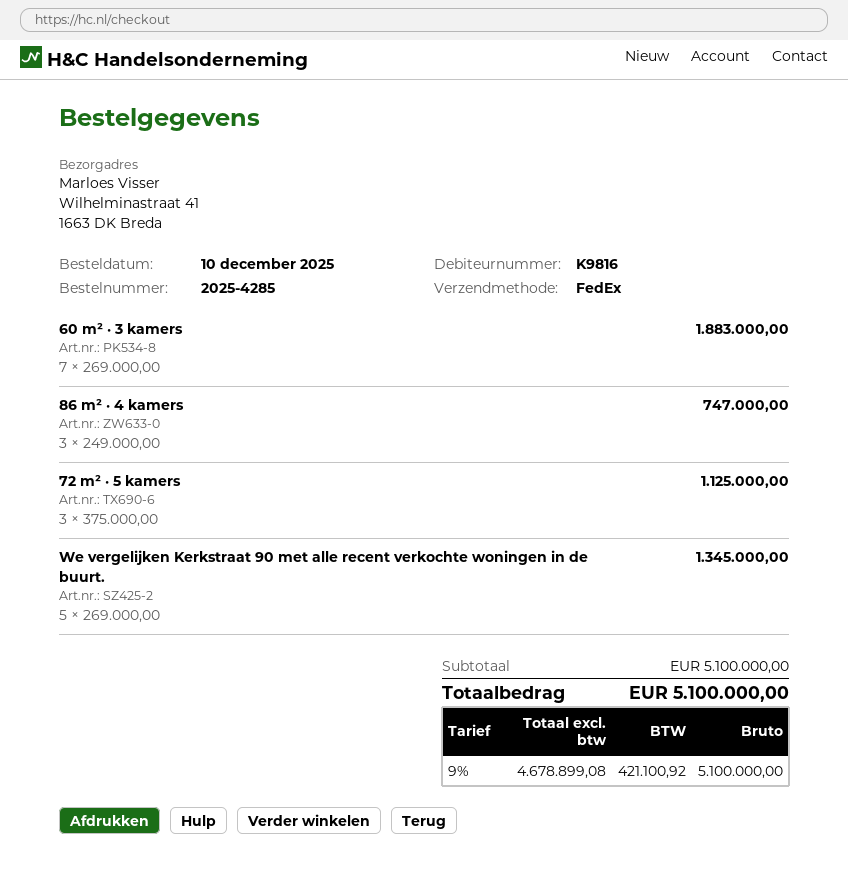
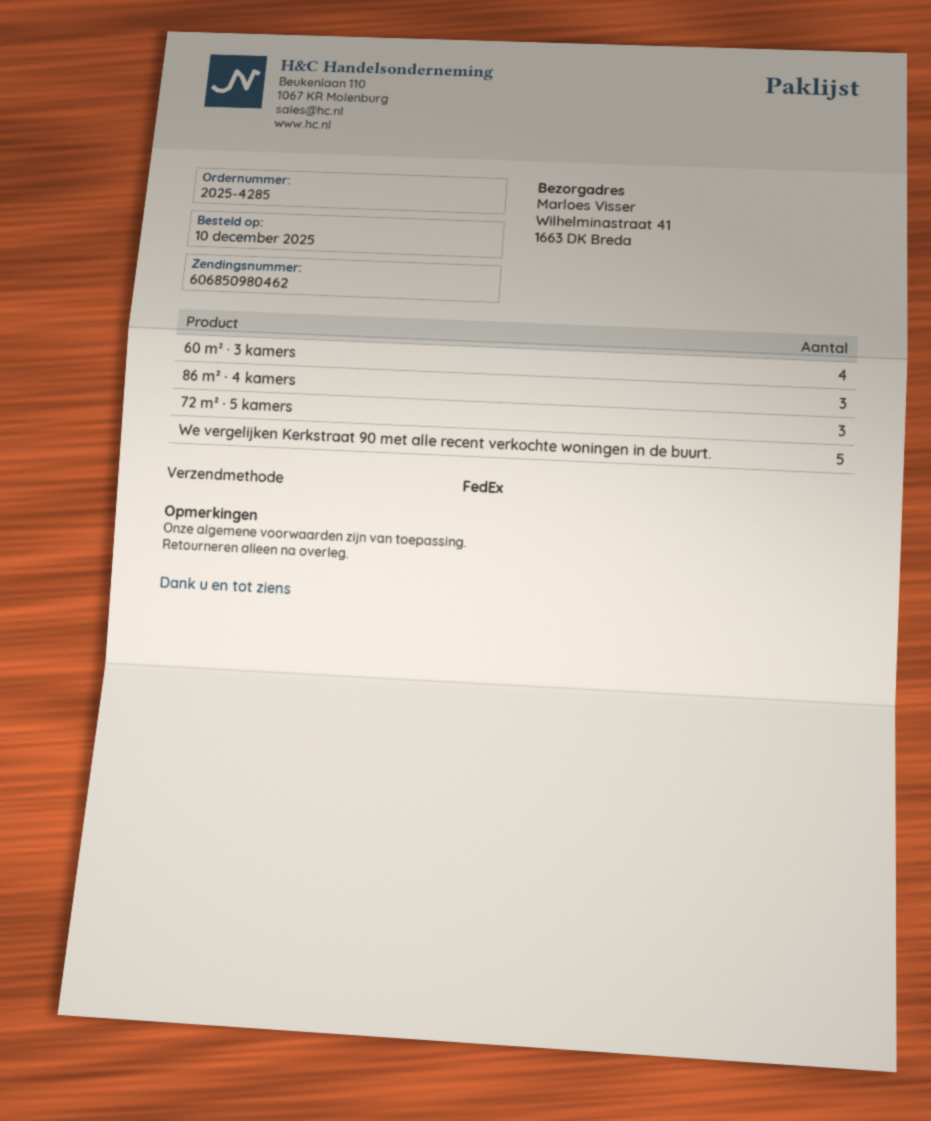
60 m² · 3 kamers: 7 -> 4

